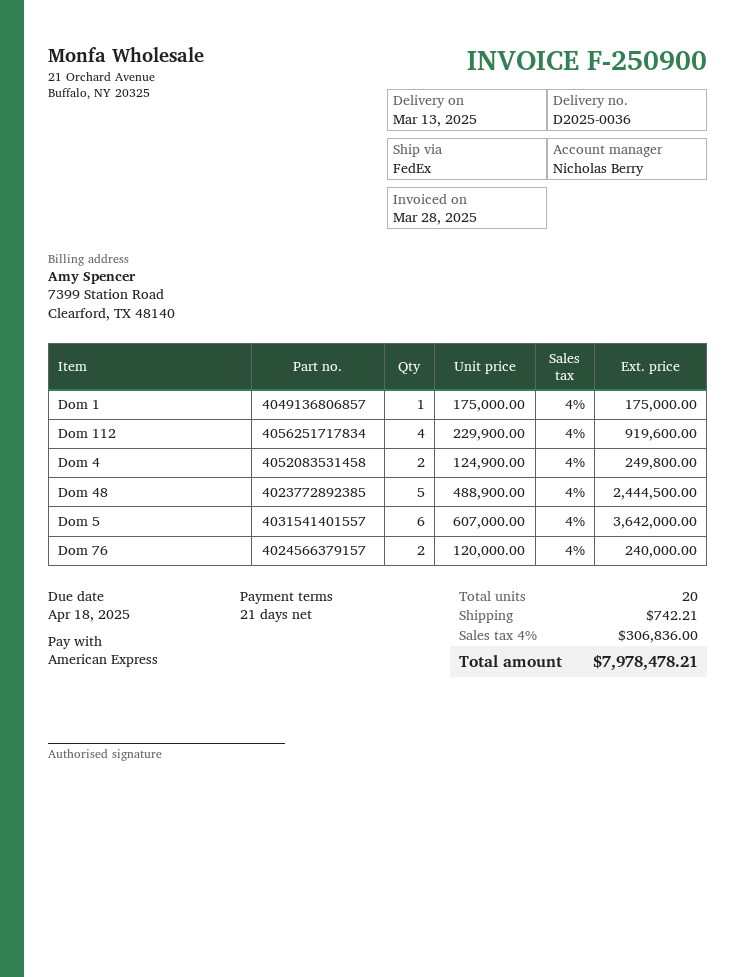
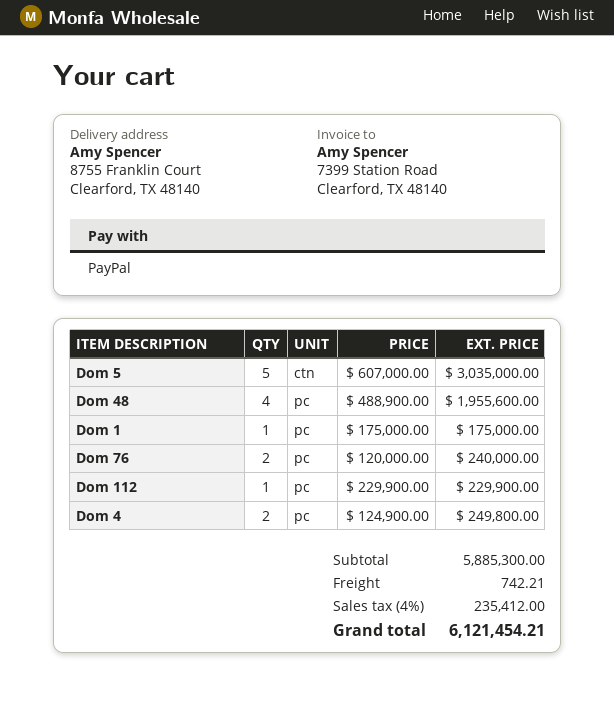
payment method: American Express -> PayPal
Dom 112: 4 x 229900.00 = 919600.00 -> 1 x 229900.00 = 229900.00
Dom 48: 5 x 488900.00 = 2444500.00 -> 4 x 488900.00 = 1955600.00
Dom 5: 6 x 607000.00 = 3642000.00 -> 5 x 607000.00 = 3035000.00
tax: 4% = 306836.00 -> 4% = 235412.00
total: 7978478.21 -> 6121454.21

